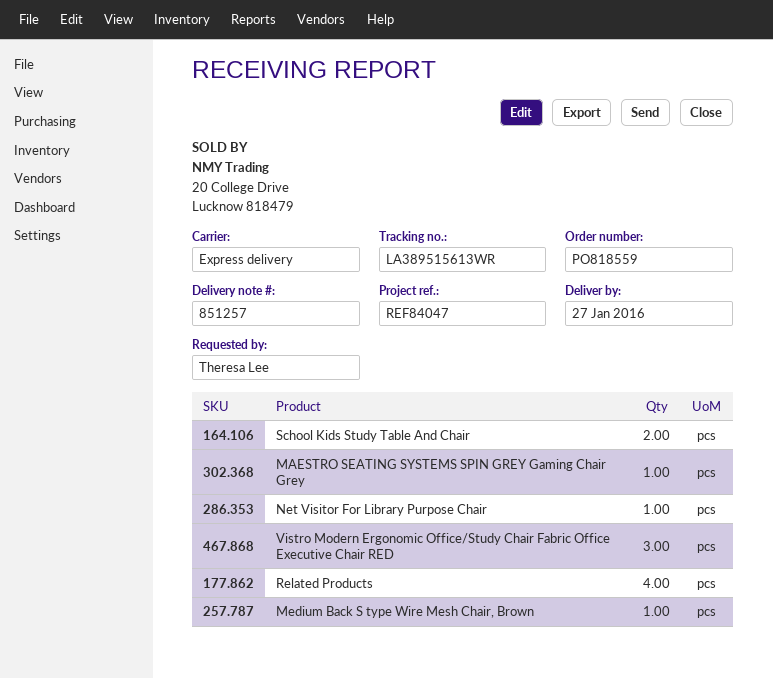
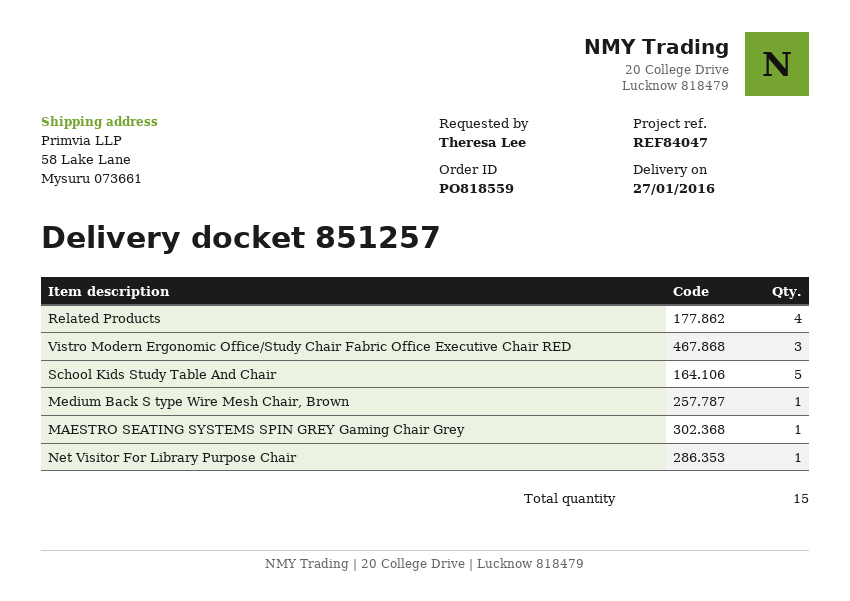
School Kids Study Table And Chair: 2 -> 5

